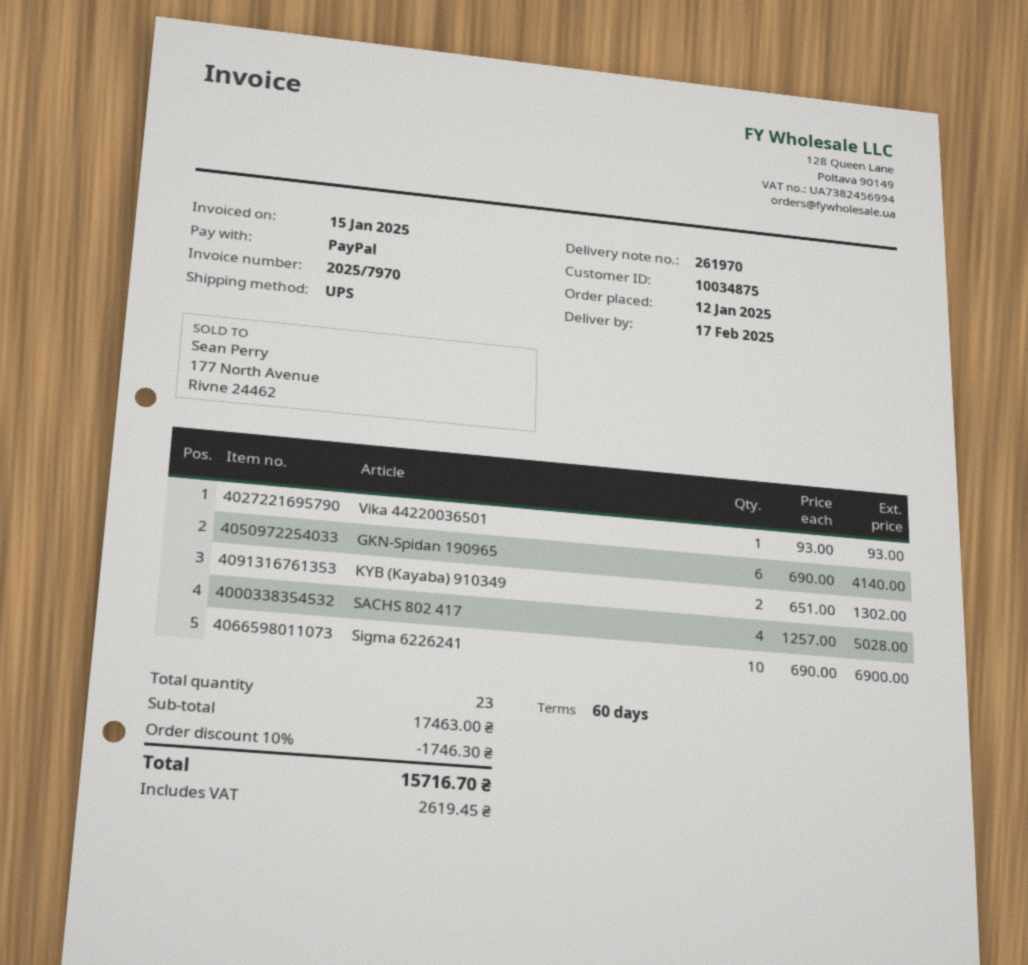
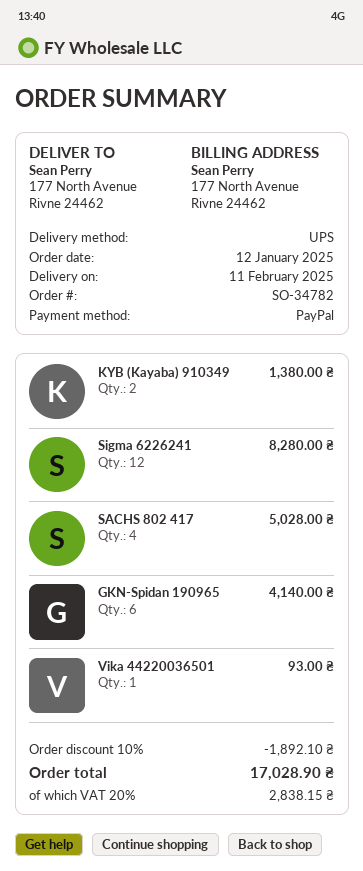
delivery date: 2025-02-17 -> 2025-02-11
KYB (Kayaba) 910349: 2 for 1302.00 -> 2 for 1380.00
Sigma 6226241: 10 for 6900.00 -> 12 for 8280.00
discount: 10% = 1746.30 -> 10% = 1892.10
tax: 2619.45 -> 2838.15
total: 15716.70 -> 17028.90

